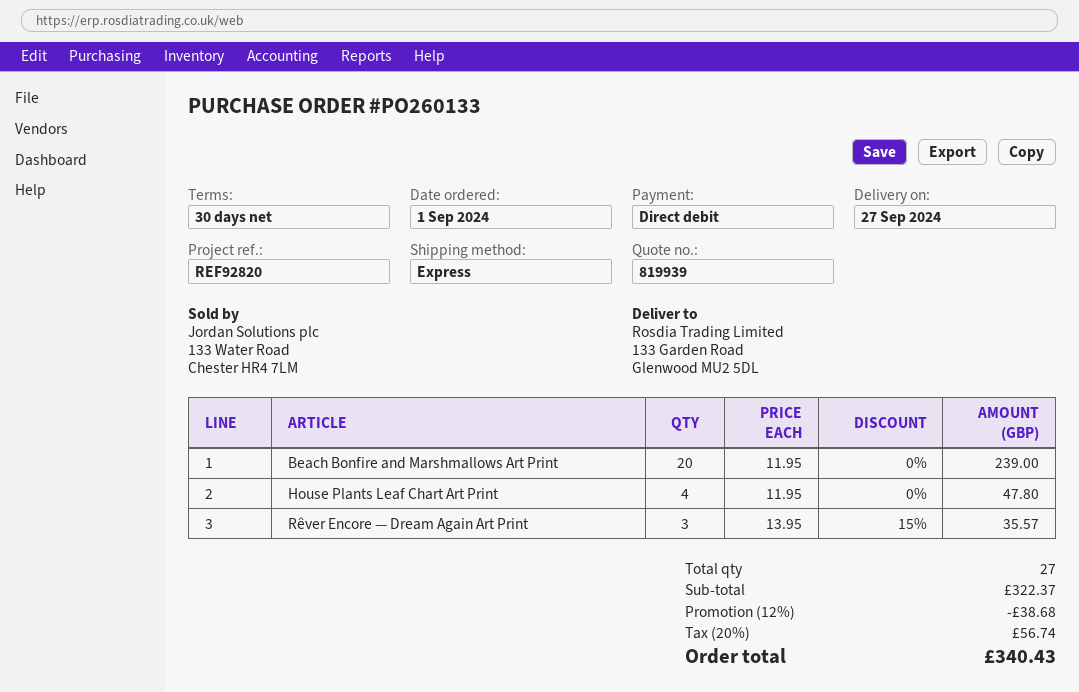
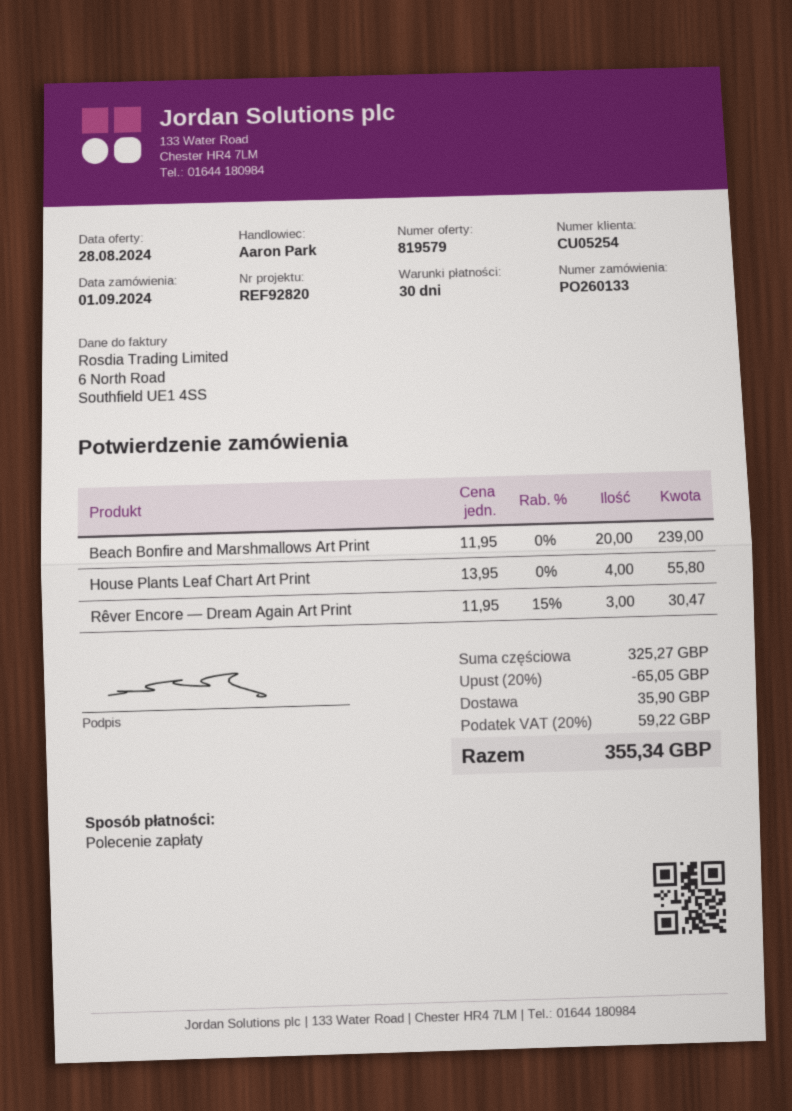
quote number: 819939 -> 819579
House Plants Leaf Chart Art Print: 4 x 11.95 = 47.80 -> 4 x 13.95 = 55.80
Rêver Encore — Dream Again Art Print: 3 x 13.95 - 15% = 35.57 -> 3 x 11.95 - 15% = 30.47
subtotal: 322.37 -> 325.27
discount: 12% = 38.68 -> 20% = 65.05
shipping: none -> 35.90
tax: 20% = 56.74 -> 20% = 59.22
total: 340.43 -> 355.34

